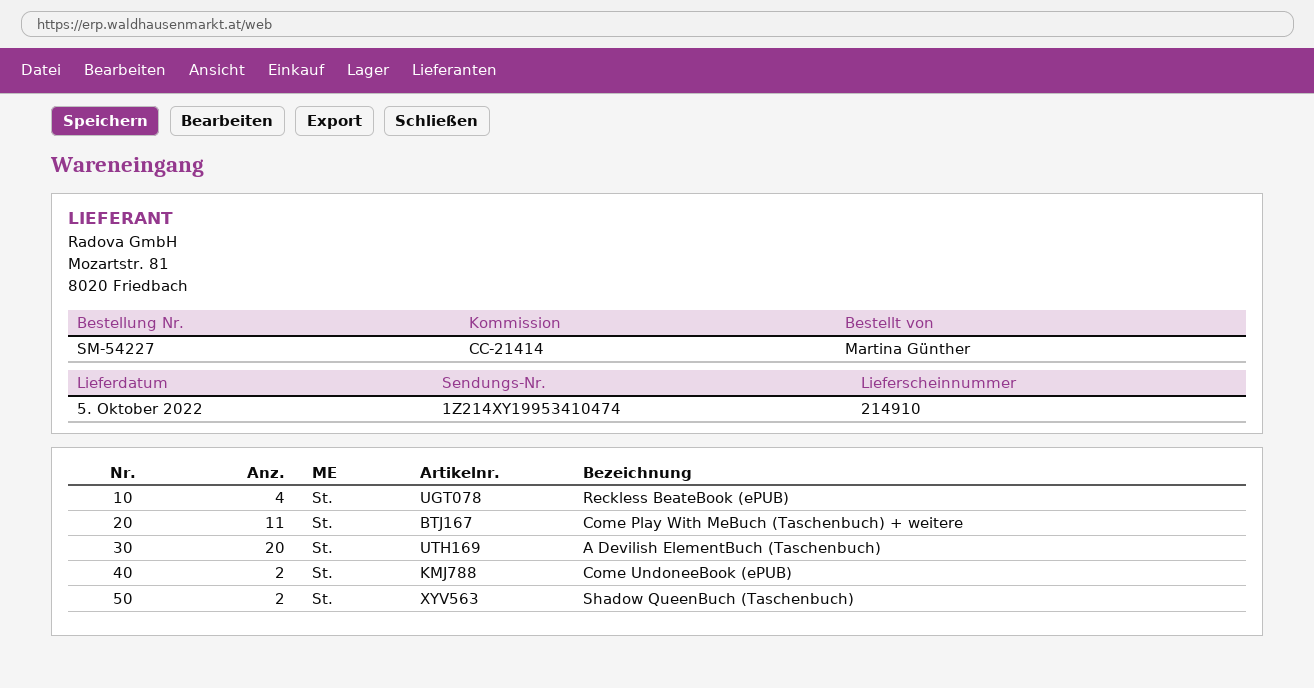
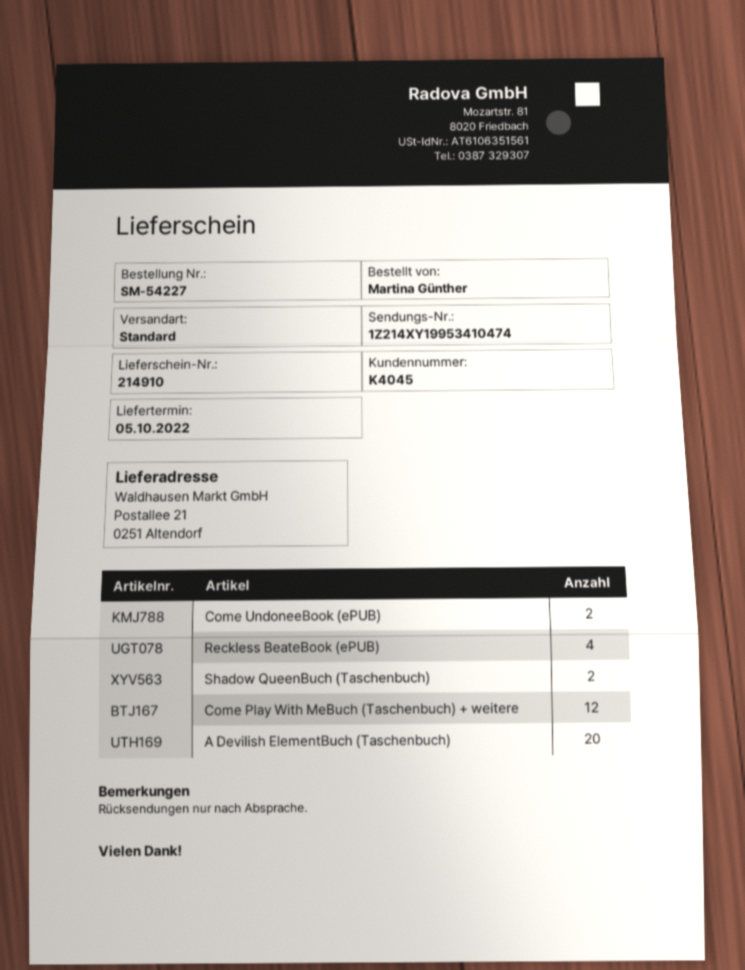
Come Play With MeBuch (Taschenbuch) + weitere: 11 -> 12

